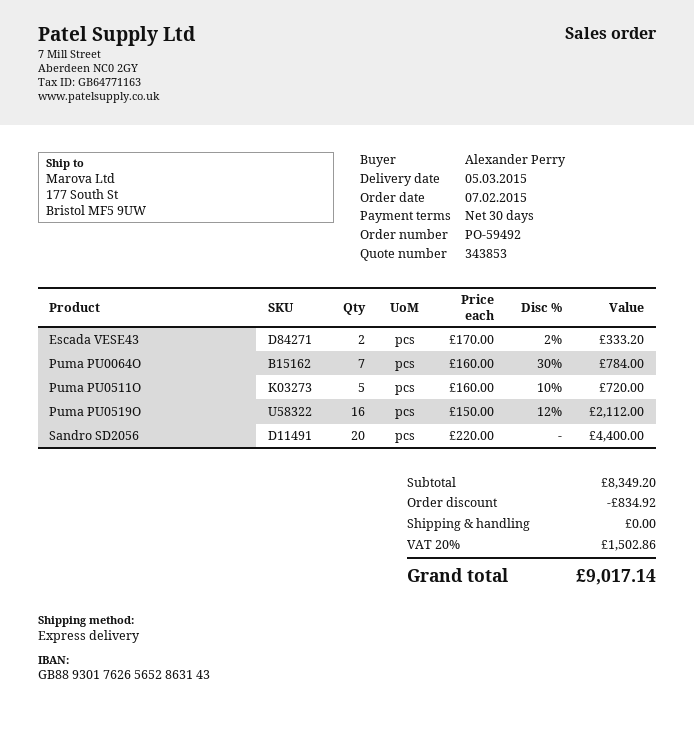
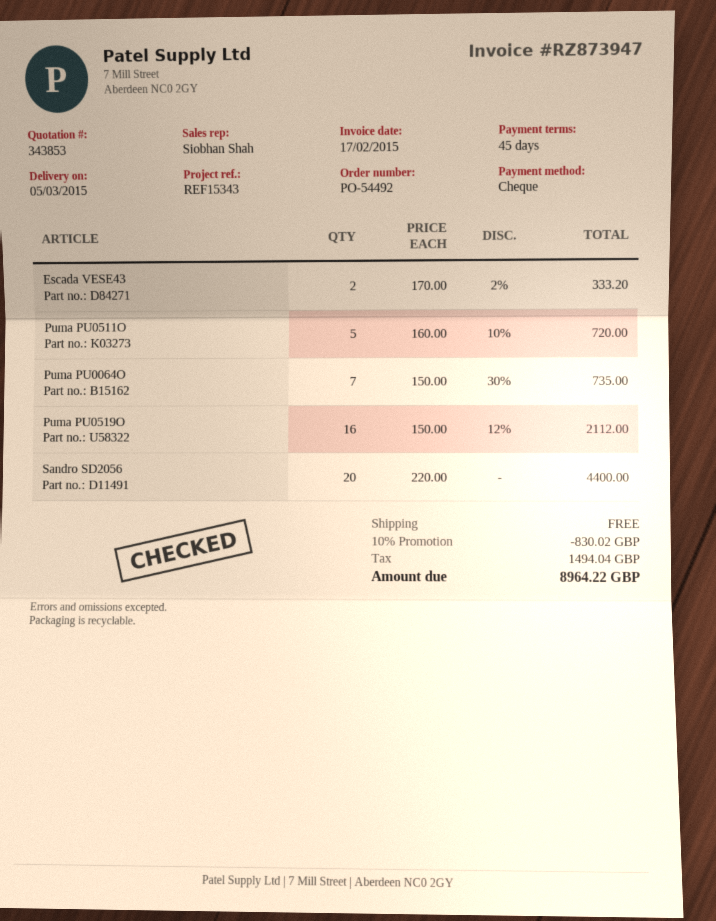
order number: PO-59492 -> PO-54492
payment terms: 30 days -> 45 days
Puma PU0064O: 7 x 160.00 - 30% = 784.00 -> 7 x 150.00 - 30% = 735.00
discount: 834.92 -> 830.02
tax: 1502.86 -> 1494.04
total: 9017.14 -> 8964.22

